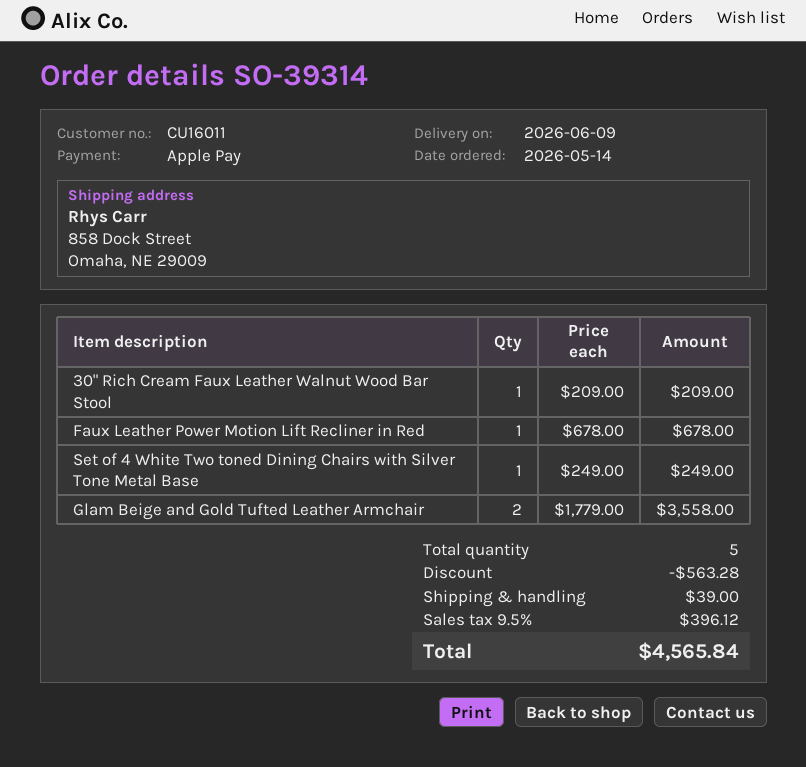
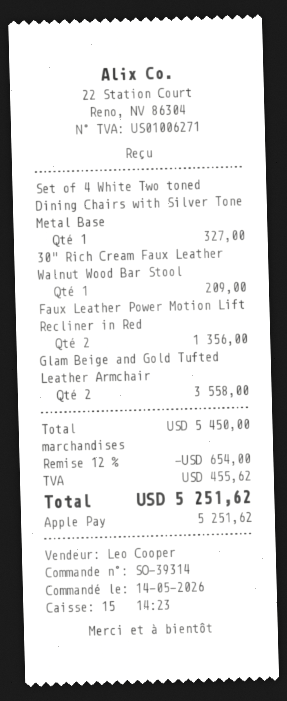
Faux Leather Power Motion Lift Recliner in Red: 1 for 678.00 -> 2 for 1356.00
Set of 4 White Two toned Dining Chairs with Silver Tone Metal Base: 1 for 249.00 -> 1 for 327.00
discount: 563.28 -> 654.00
shipping: 39.00 -> none
tax: 396.12 -> 455.62
total: 4565.84 -> 5251.62

